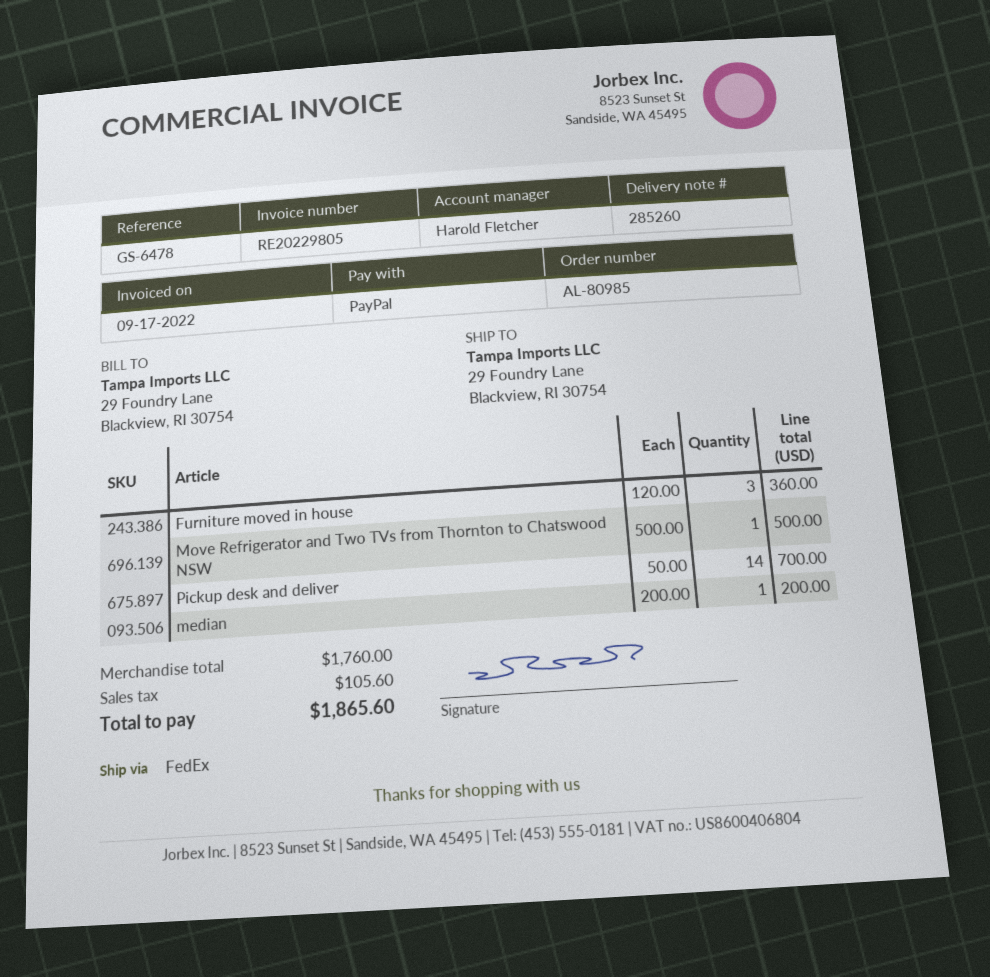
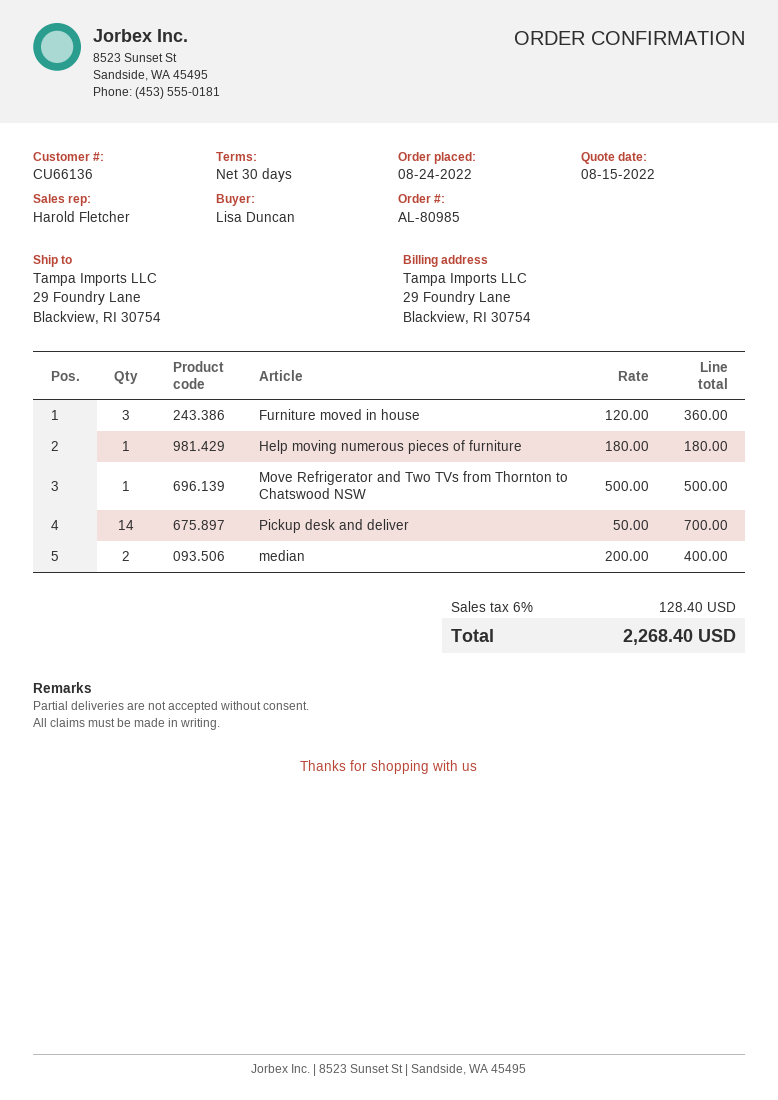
median: 1 x 200.00 = 200.00 -> 2 x 200.00 = 400.00
Help moving numerous pieces of furniture: none -> 1 x 180.00 = 180.00
tax: 105.60 -> 128.40
total: 1865.60 -> 2268.40

